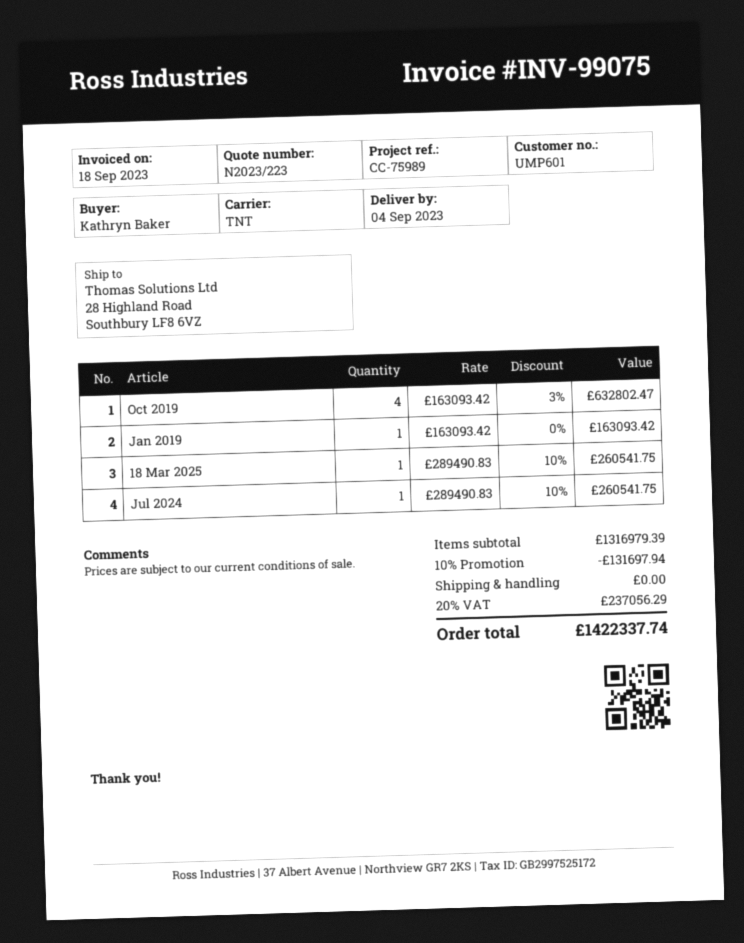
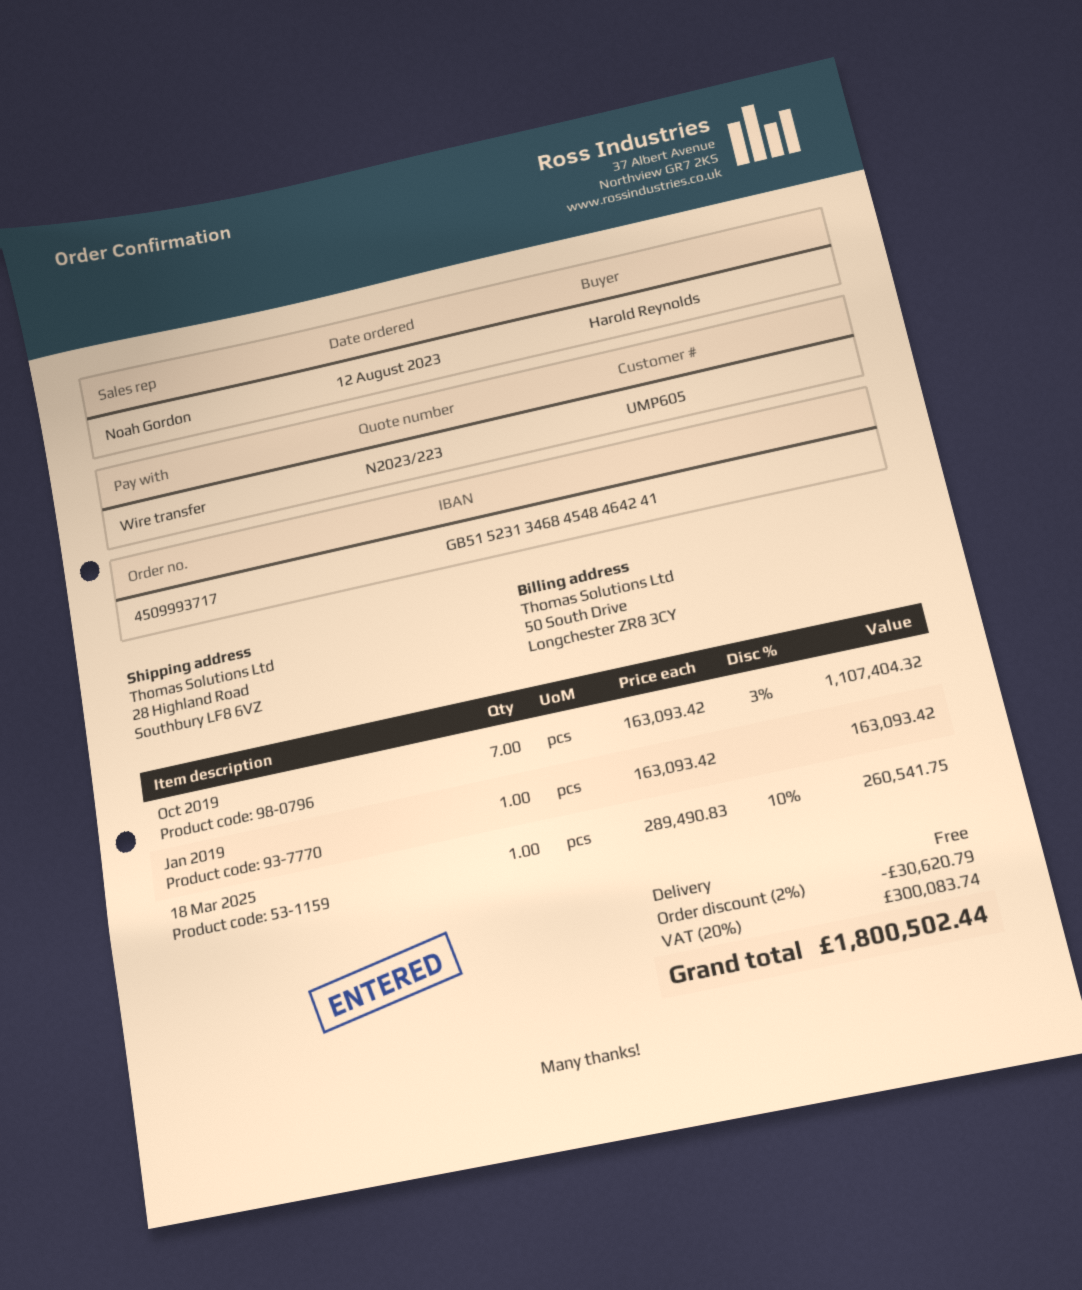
customer number: UMP601 -> UMP605
ordered by: Kathryn Baker -> Harold Reynolds
Oct 2019: 4 x 163093.42 - 3% = 632802.47 -> 7 x 163093.42 - 3% = 1107404.32
Jul 2024: 1 x 289490.83 - 10% = 260541.75 -> none
discount: 10% = 131697.94 -> 2% = 30620.79
tax: 20% = 237056.29 -> 20% = 300083.74
total: 1422337.74 -> 1800502.44

